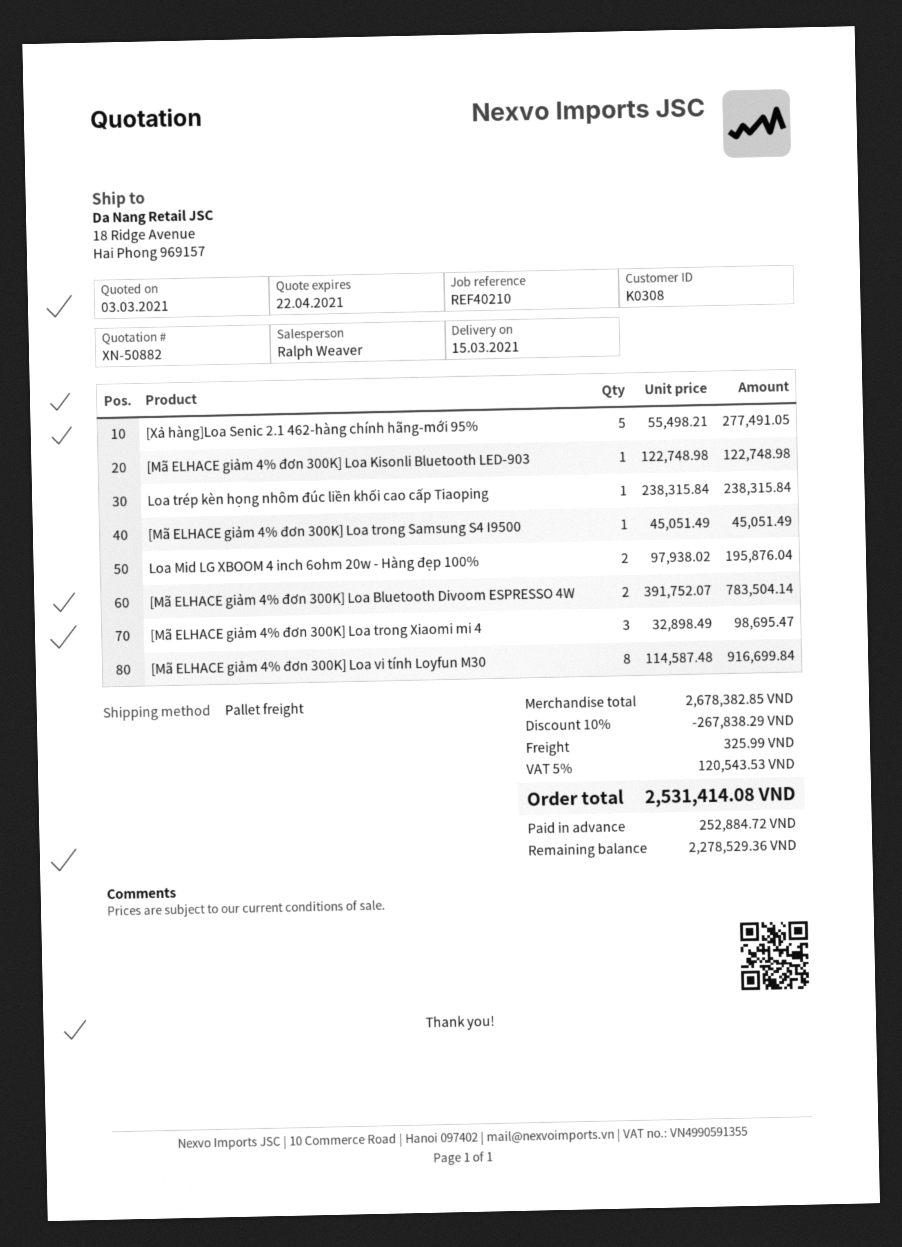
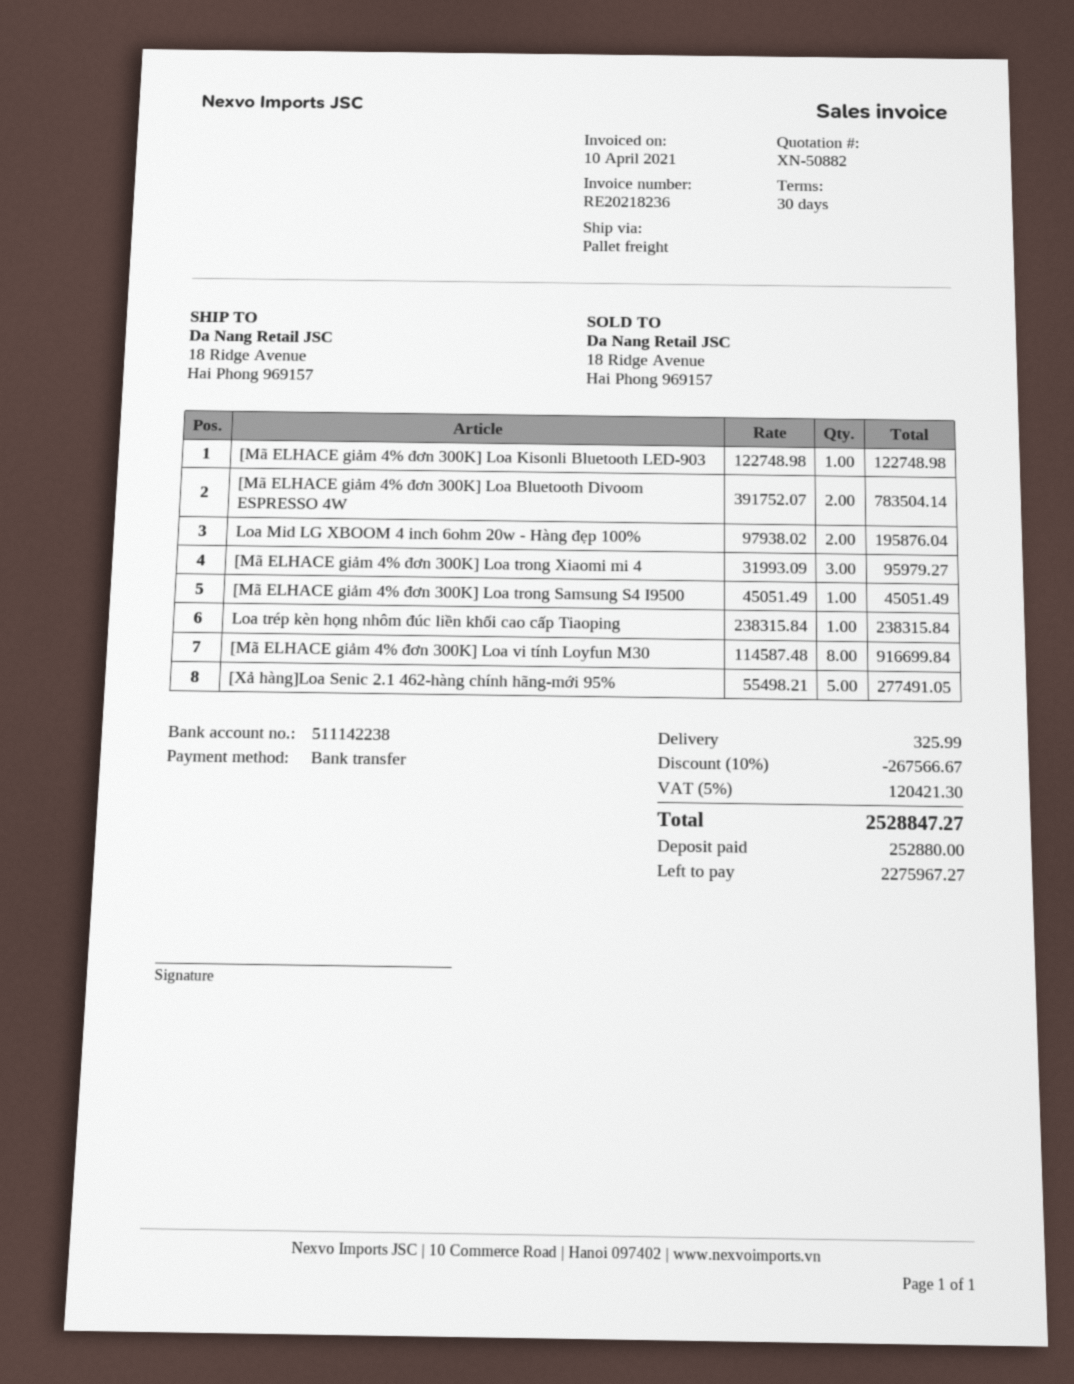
[Mã ELHACE giảm 4% đơn 300K] Loa trong Xiaomi mi 4: 3 x 32898.49 = 98695.47 -> 3 x 31993.09 = 95979.27
discount: 10% = 267838.29 -> 10% = 267566.67
tax: 5% = 120543.53 -> 5% = 120421.30
total: 2531414.08 -> 2528847.27
deposit: 252884.72 -> 252880.00
balance: 2278529.36 -> 2275967.27

